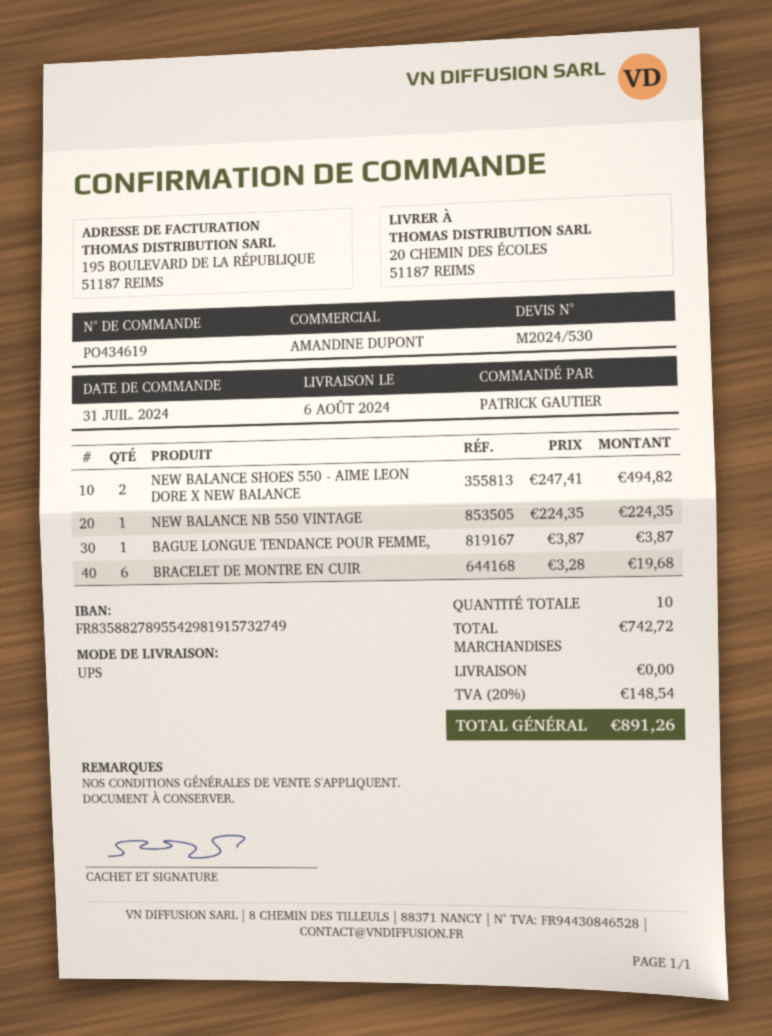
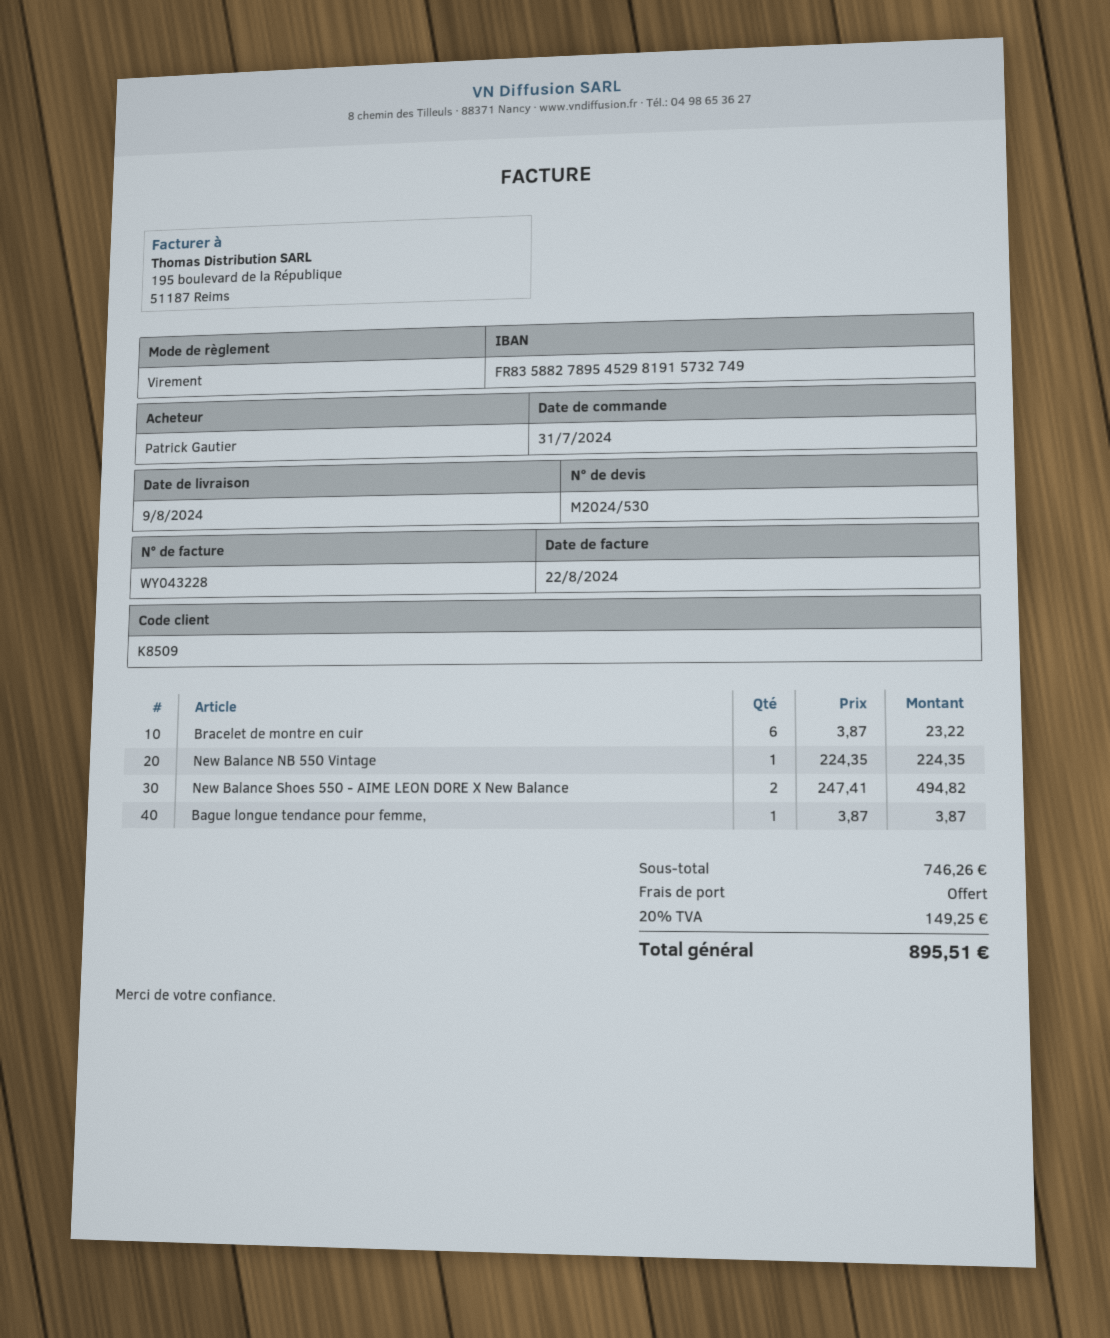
delivery date: 2024-08-06 -> 2024-08-09
bank account: FR8358827895542981915732749 -> FR8358827895452981915732749
BRACELET DE MONTRE EN CUIR: 6 x 3.28 = 19.68 -> 6 x 3.87 = 23.22
subtotal: 742.72 -> 746.26
tax: 20% = 148.54 -> 20% = 149.25
total: 891.26 -> 895.51

